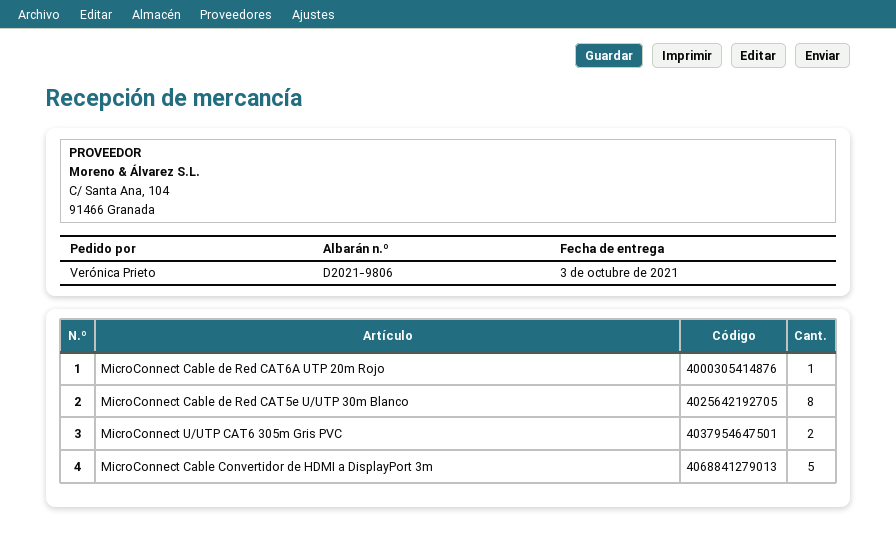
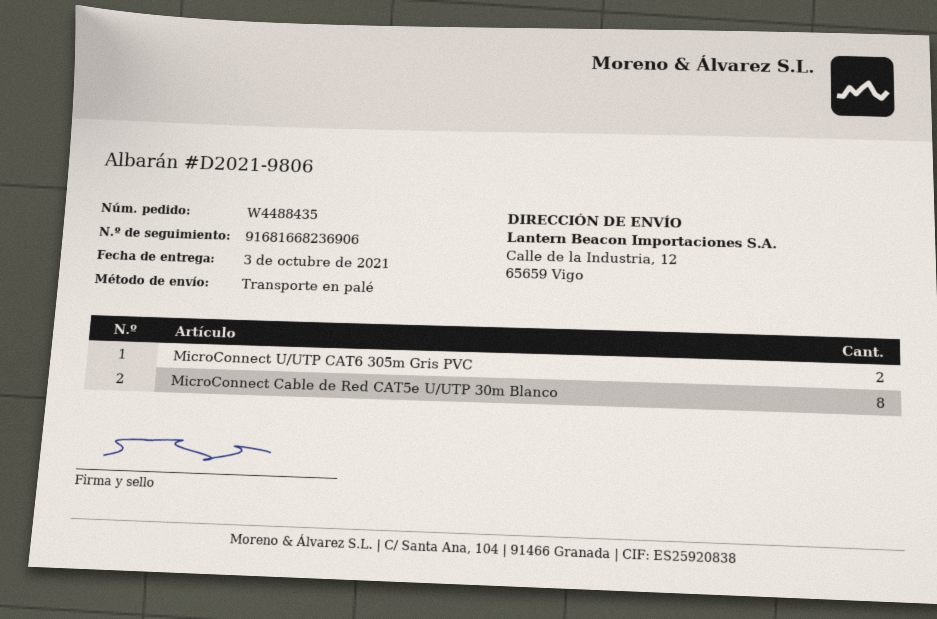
MicroConnect Cable de Red CAT6A UTP 20m Rojo: 1 -> none
MicroConnect Cable Convertidor de HDMI a DisplayPort 3m: 5 -> none

